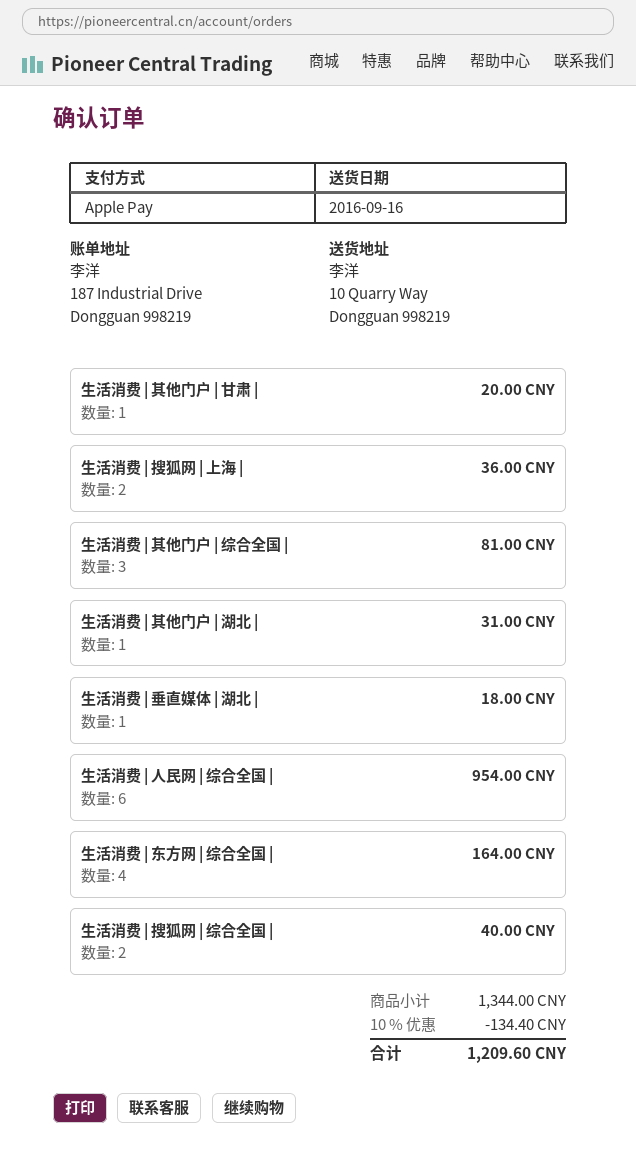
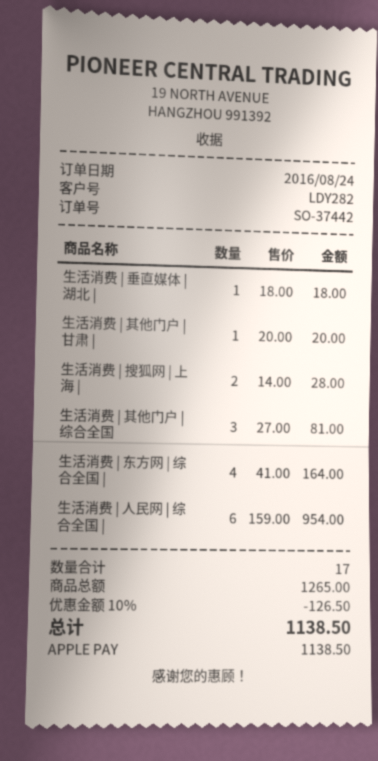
生活消费 | 搜狐网 | 上海 |: 2 for 36.00 -> 2 for 28.00
生活消费 | 其他门户 | 湖北 |: 1 for 31.00 -> none
生活消费 | 搜狐网 | 综合全国 |: 2 for 40.00 -> none
subtotal: 1344.00 -> 1265.00
discount: 10% = 134.40 -> 10% = 126.50
total: 1209.60 -> 1138.50

